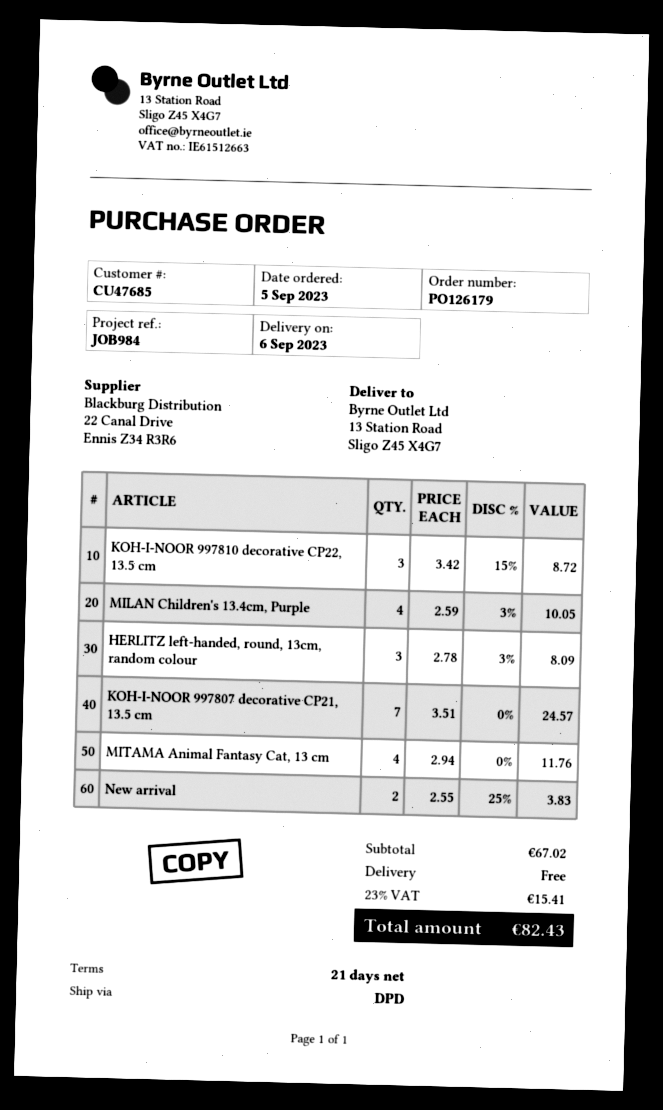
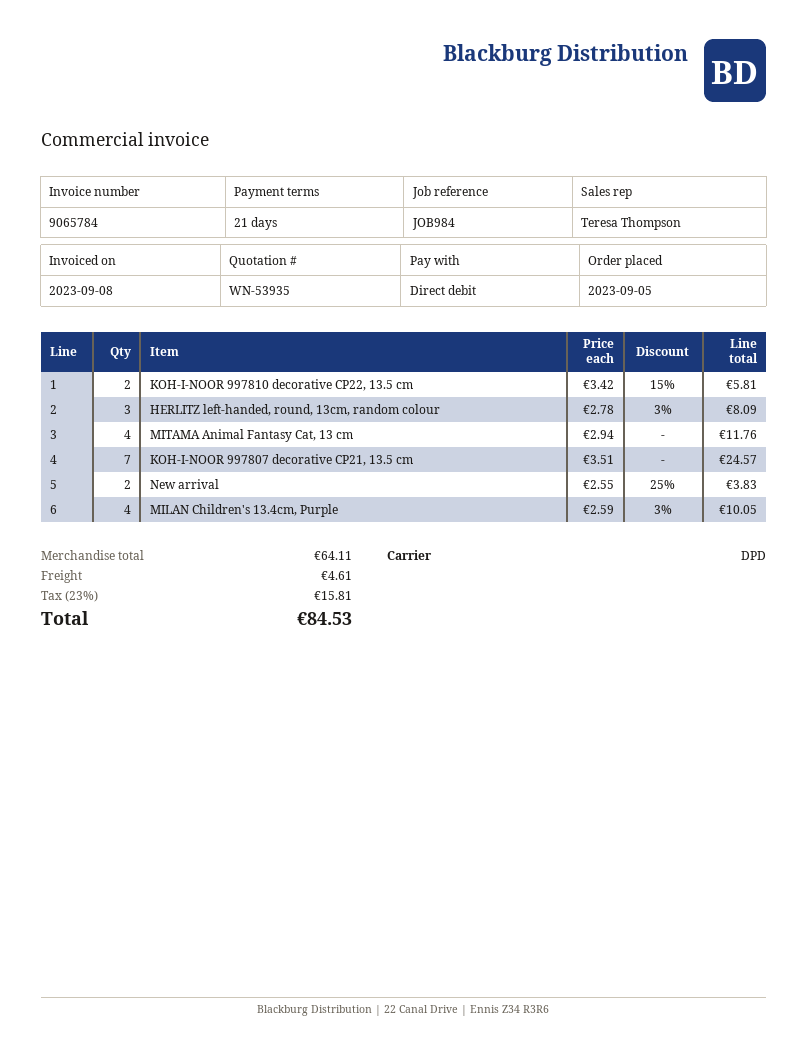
KOH-I-NOOR 997810 decorative CP22, 13.5 cm: 3 x 3.42 - 15% = 8.72 -> 2 x 3.42 - 15% = 5.81
subtotal: 67.02 -> 64.11
shipping: 0.00 -> 4.61
tax: 23% = 15.41 -> 23% = 15.81
total: 82.43 -> 84.53

